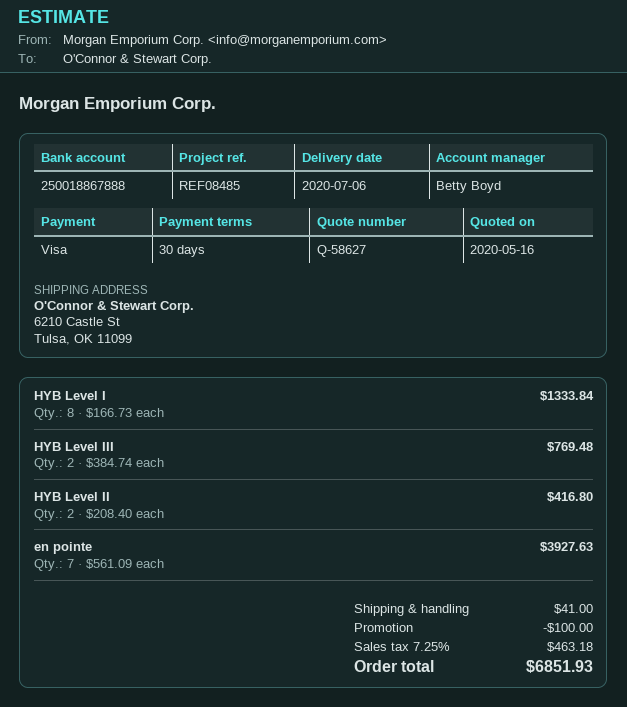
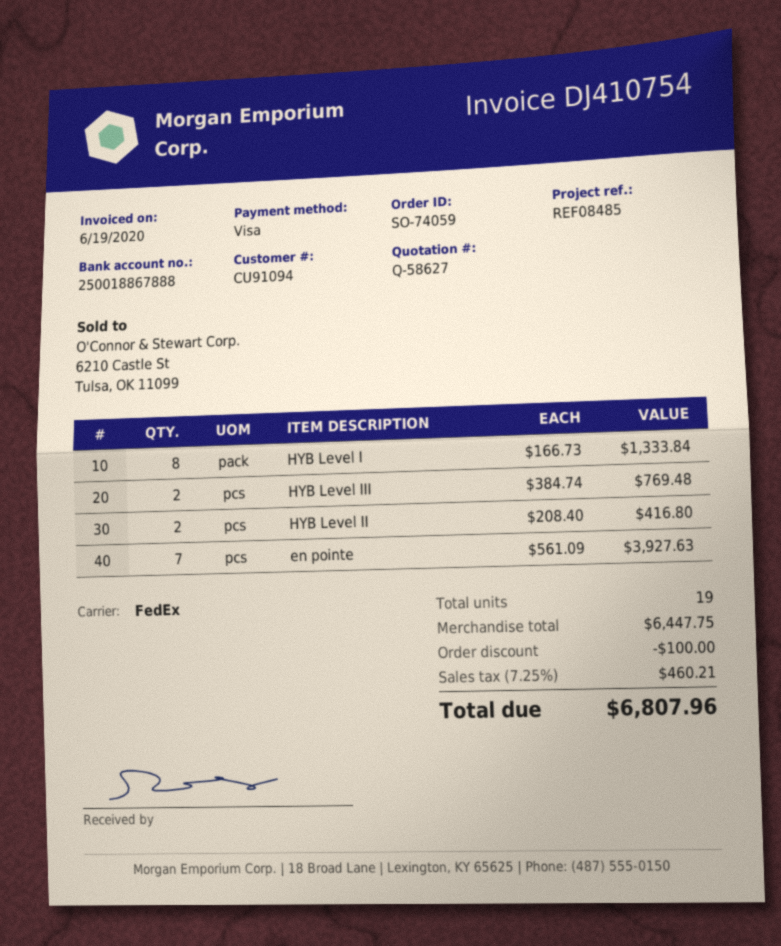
shipping: 41.00 -> none
tax: 7.25% = 463.18 -> 7.25% = 460.21
total: 6851.93 -> 6807.96

